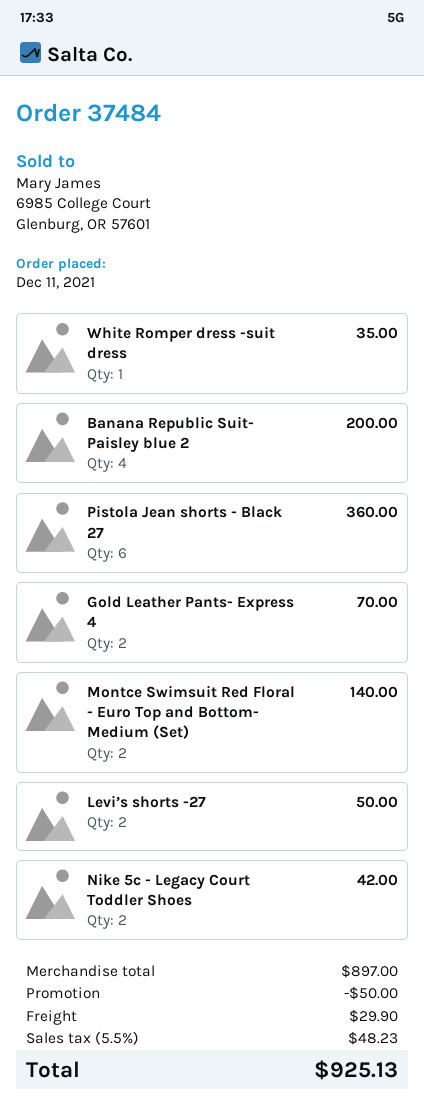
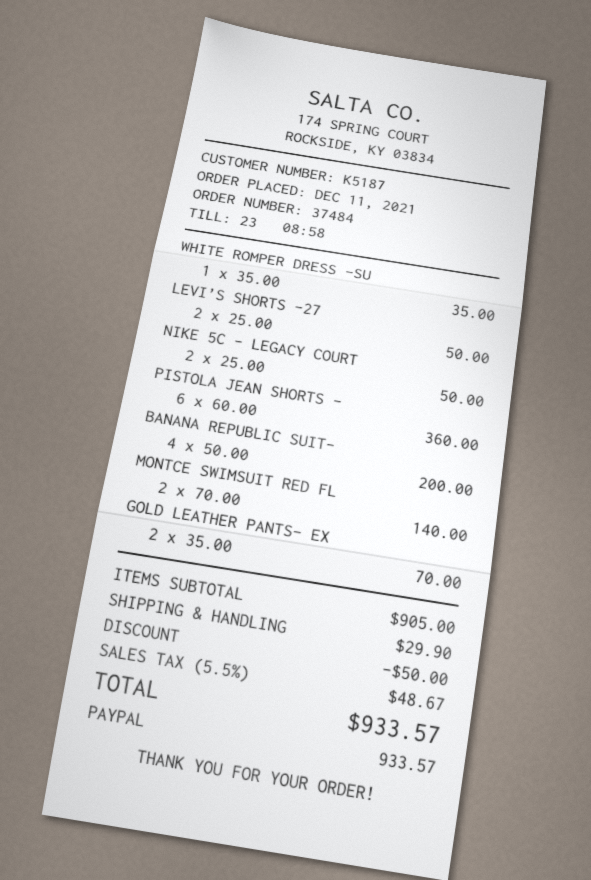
Nike 5c - Legacy Court Toddler Shoes: 2 for 42.00 -> 2 for 50.00
subtotal: 897.00 -> 905.00
tax: 5.5% = 48.23 -> 5.5% = 48.67
total: 925.13 -> 933.57

